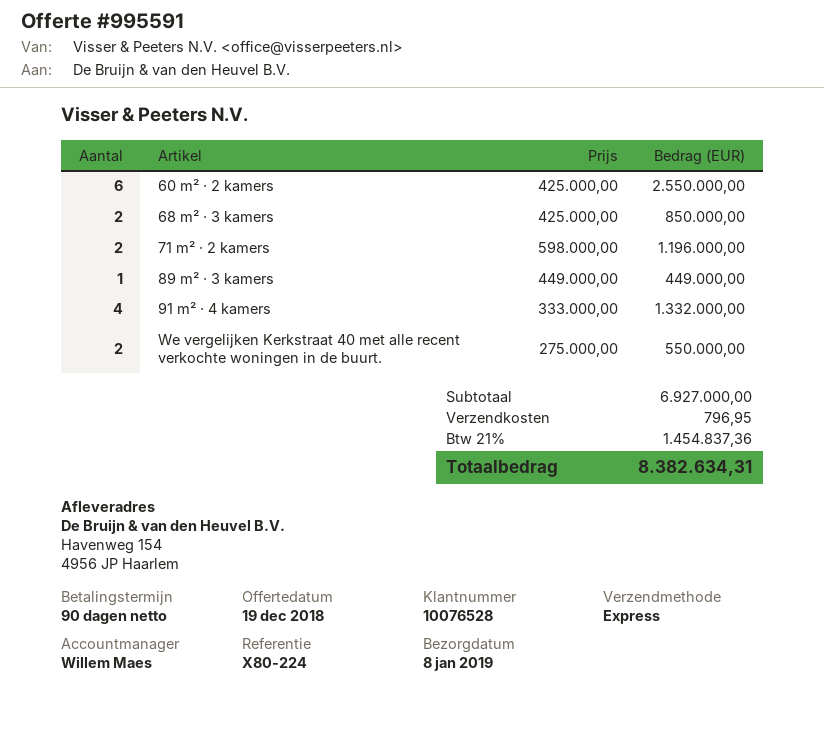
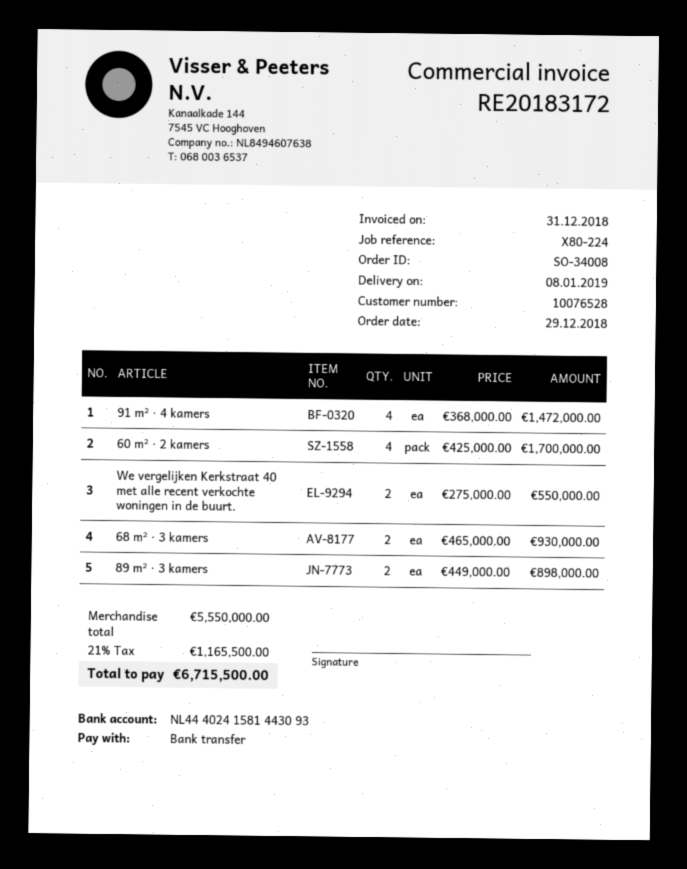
60 m² · 2 kamers: 6 x 425000.00 = 2550000.00 -> 4 x 425000.00 = 1700000.00
68 m² · 3 kamers: 2 x 425000.00 = 850000.00 -> 2 x 465000.00 = 930000.00
71 m² · 2 kamers: 2 x 598000.00 = 1196000.00 -> none
89 m² · 3 kamers: 1 x 449000.00 = 449000.00 -> 2 x 449000.00 = 898000.00
91 m² · 4 kamers: 4 x 333000.00 = 1332000.00 -> 4 x 368000.00 = 1472000.00
subtotal: 6927000.00 -> 5550000.00
shipping: 796.95 -> none
tax: 21% = 1454837.36 -> 21% = 1165500.00
total: 8382634.31 -> 6715500.00

